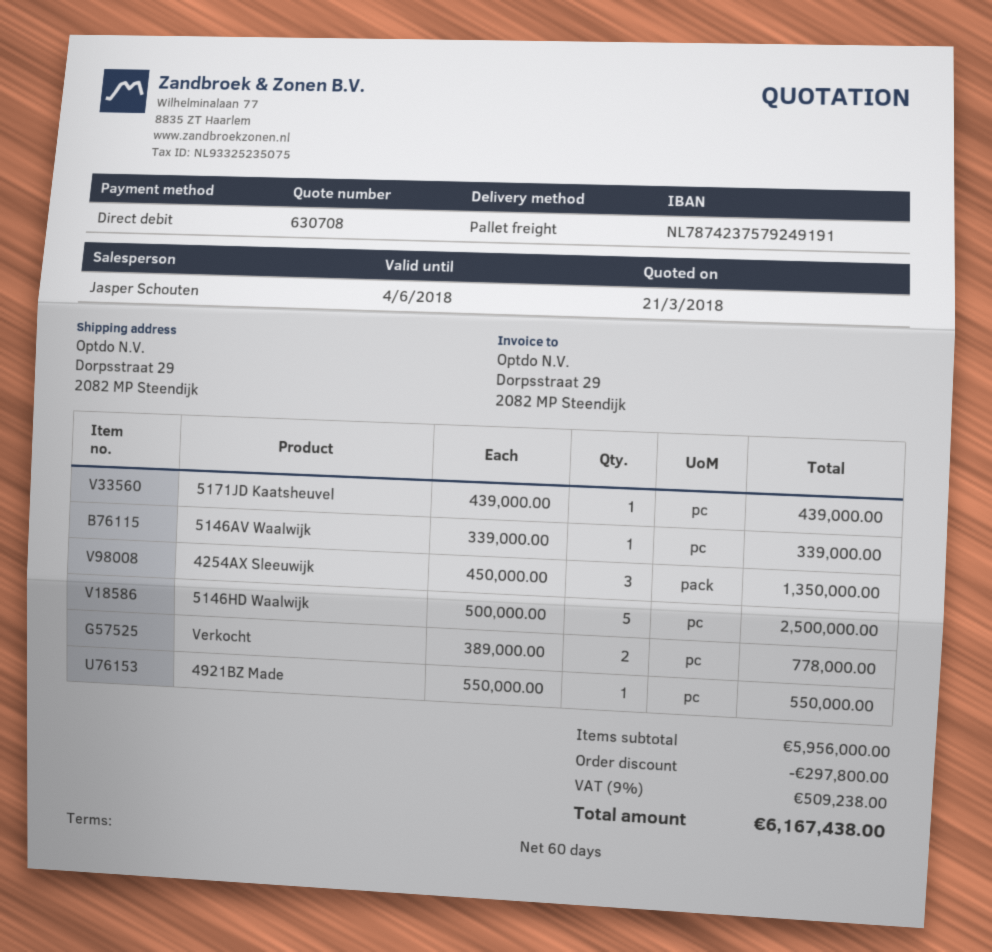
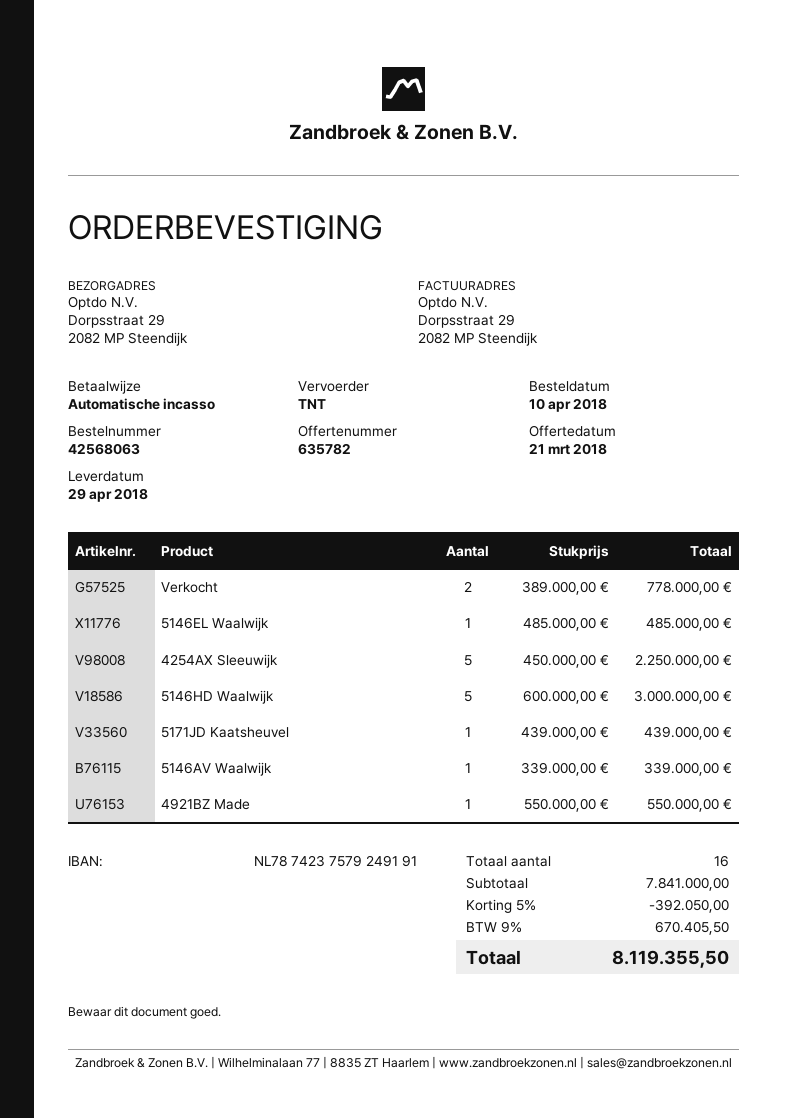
quote number: 630708 -> 635782
shipping method: pallet freight -> TNT
4254AX Sleeuwijk: 3 x 450000.00 = 1350000.00 -> 5 x 450000.00 = 2250000.00
5146HD Waalwijk: 5 x 500000.00 = 2500000.00 -> 5 x 600000.00 = 3000000.00
5146EL Waalwijk: none -> 1 x 485000.00 = 485000.00
subtotal: 5956000.00 -> 7841000.00
discount: 297800.00 -> 392050.00
tax: 9% = 509238.00 -> 9% = 670405.50
total: 6167438.00 -> 8119355.50

